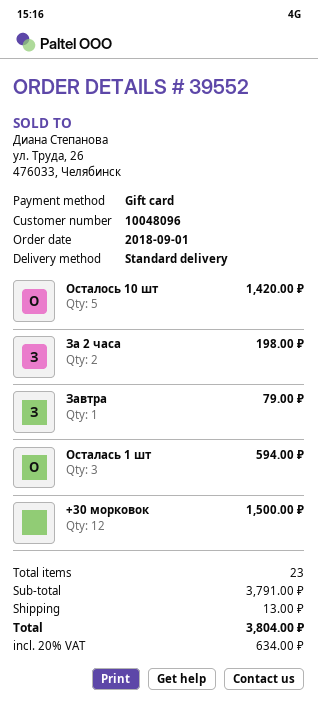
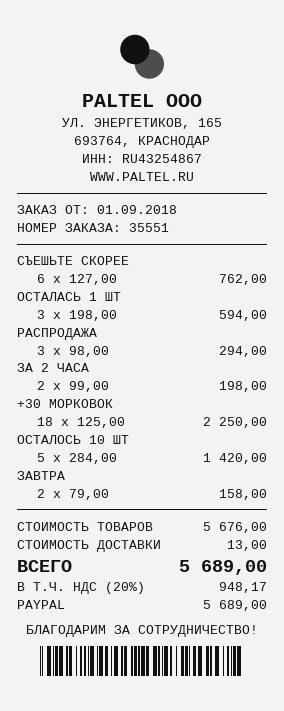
order number: 39552 -> 35551
payment method: gift card -> PayPal
Завтра: 1 for 79.00 -> 2 for 158.00
+30 морковок: 12 for 1500.00 -> 18 for 2250.00
СЪЕШЬТЕ СКОРЕЕ: none -> 6 for 762.00
РАСПРОДАЖА: none -> 3 for 294.00
subtotal: 3791.00 -> 5676.00
tax: 20% = 634.00 -> 20% = 948.17
total: 3804.00 -> 5689.00

